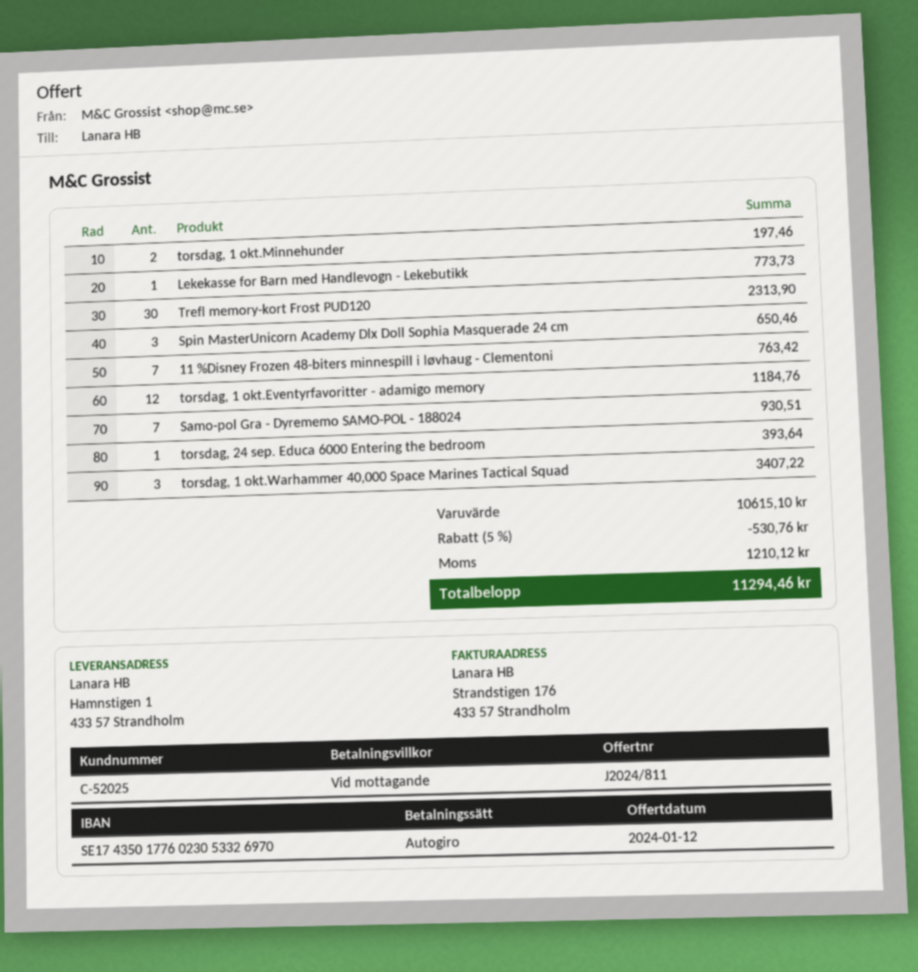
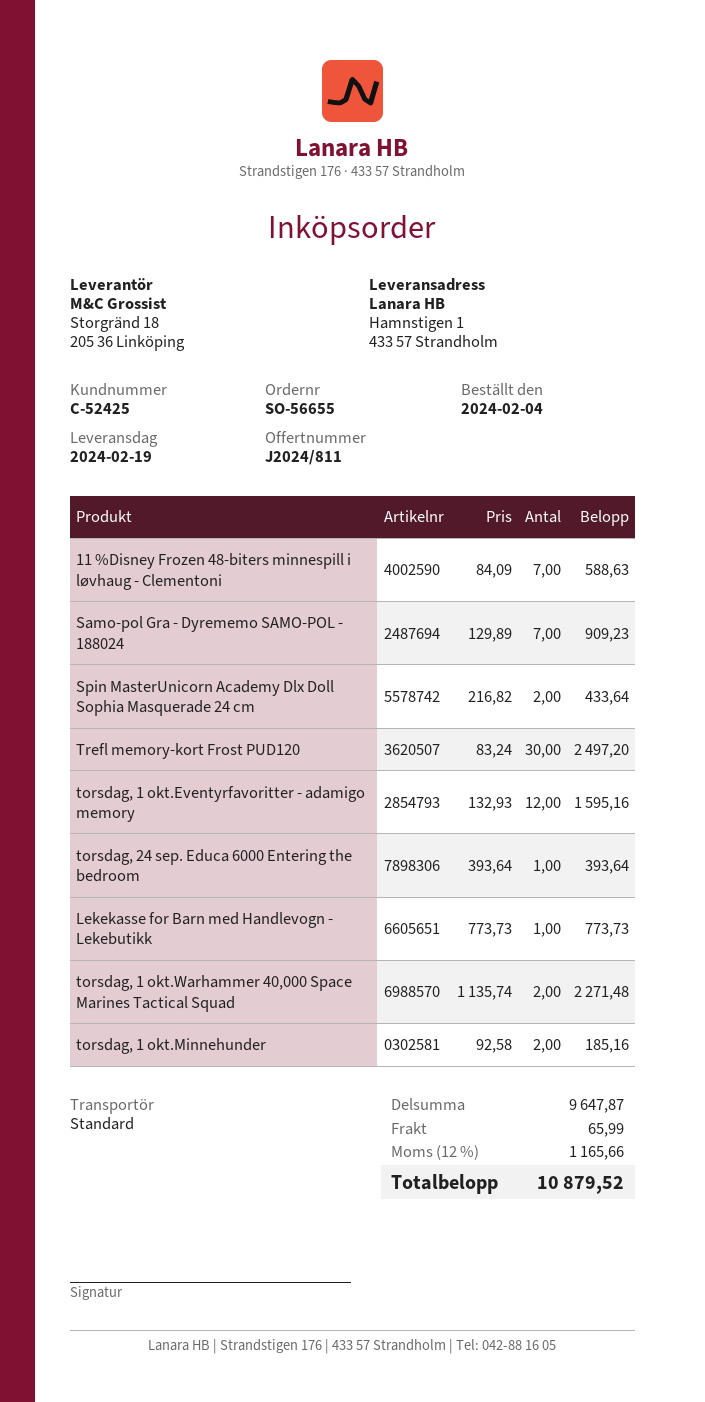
customer number: C-52025 -> C-52425
torsdag, 1 okt.Minnehunder: 2 for 197.46 -> 2 for 185.16
Trefl memory-kort Frost PUD120: 30 for 2313.90 -> 30 for 2497.20
Spin MasterUnicorn Academy Dlx Doll Sophia Masquerade 24 cm: 3 for 650.46 -> 2 for 433.64
11 %Disney Frozen 48-biters minnespill i løvhaug - Clementoni: 7 for 763.42 -> 7 for 588.63
torsdag, 1 okt.Eventyrfavoritter - adamigo memory: 12 for 1184.76 -> 12 for 1595.16
Samo-pol Gra - Dyrememo SAMO-POL - 188024: 7 for 930.51 -> 7 for 909.23
torsdag, 1 okt.Warhammer 40,000 Space Marines Tactical Squad: 3 for 3407.22 -> 2 for 2271.48
subtotal: 10615.10 -> 9647.87
discount: 5% = 530.76 -> none
shipping: none -> 65.99
tax: 1210.12 -> 1165.66
total: 11294.46 -> 10879.52

